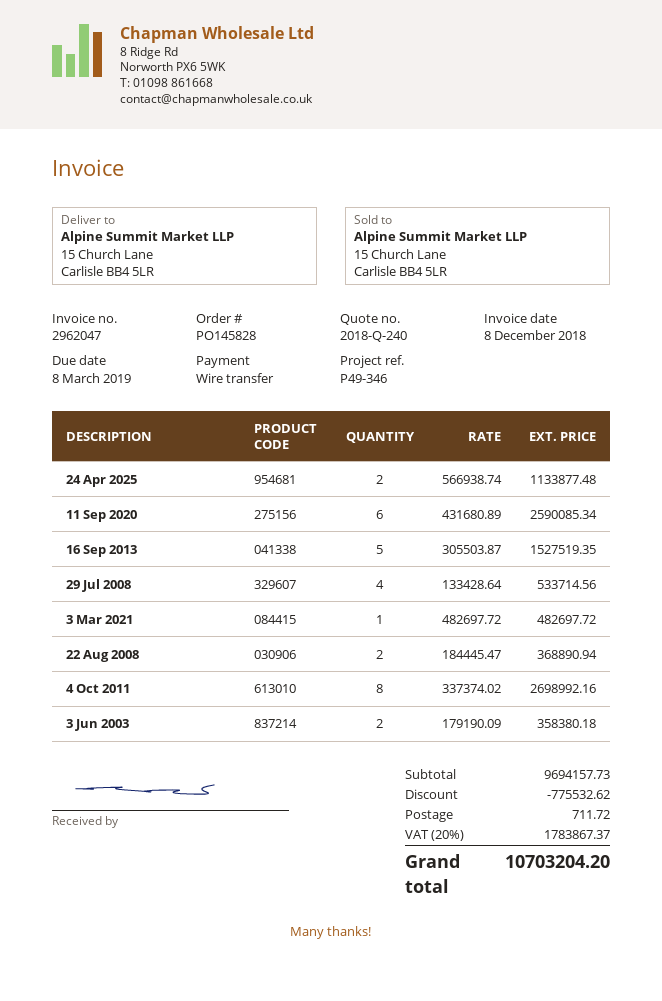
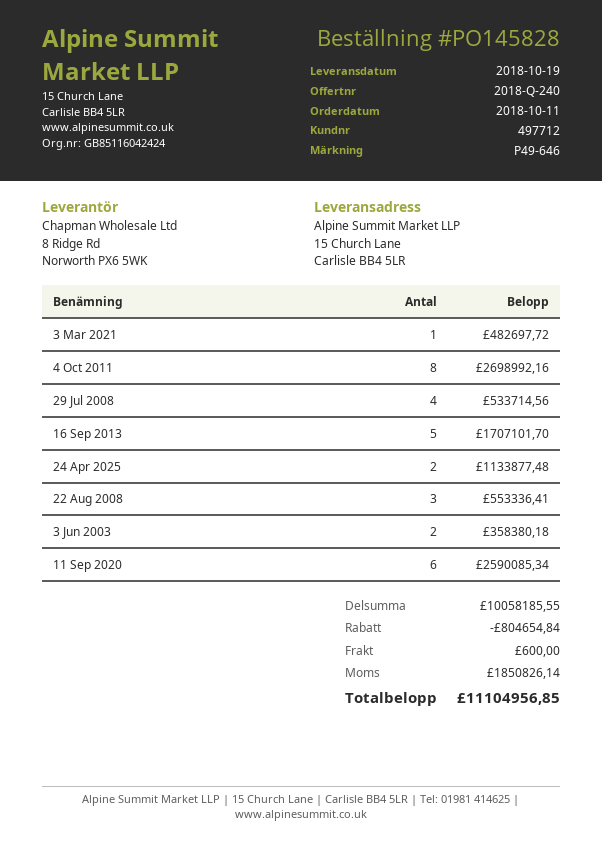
reference: P49-346 -> P49-646
16 Sep 2013: 5 for 1527519.35 -> 5 for 1707101.70
22 Aug 2008: 2 for 368890.94 -> 3 for 553336.41
subtotal: 9694157.73 -> 10058185.55
discount: 775532.62 -> 804654.84
shipping: 711.72 -> 600.00
tax: 1783867.37 -> 1850826.14
total: 10703204.20 -> 11104956.85

